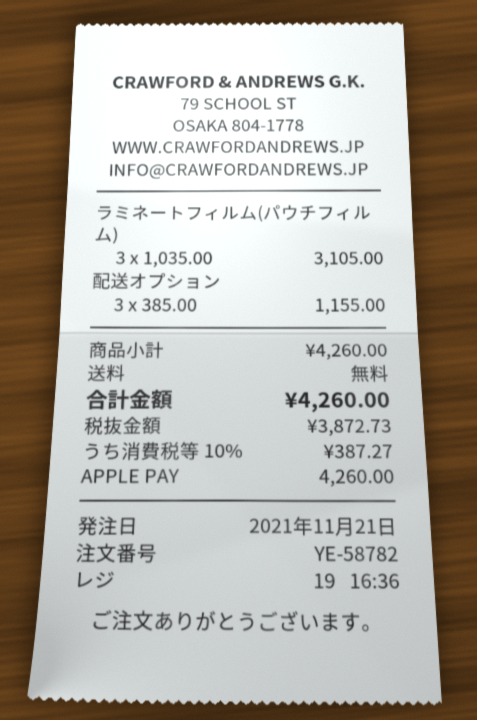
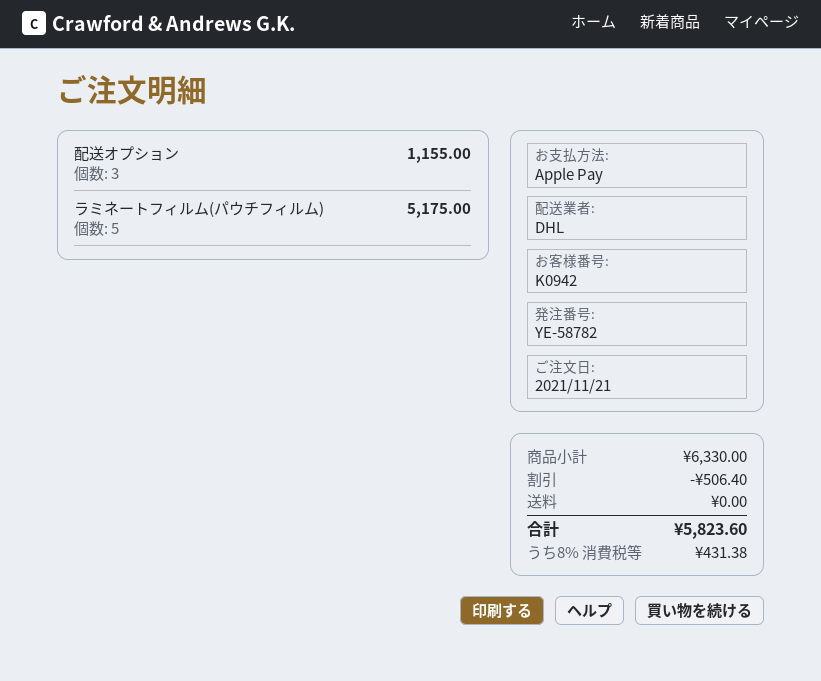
ラミネートフィルム(パウチフィルム): 3 for 3105.00 -> 5 for 5175.00
subtotal: 4260.00 -> 6330.00
discount: none -> 506.40
tax: 10% = 387.27 -> 8% = 431.38
total: 4260.00 -> 5823.60

